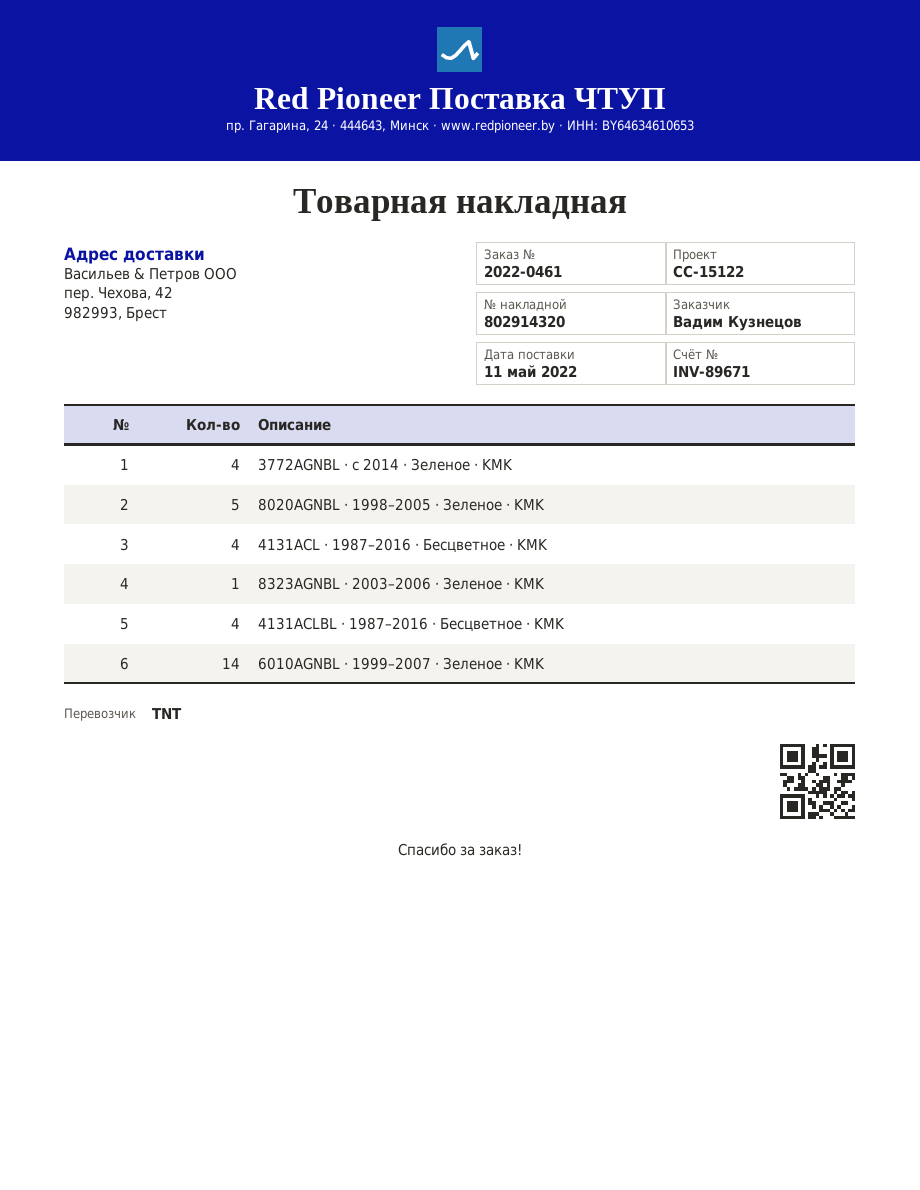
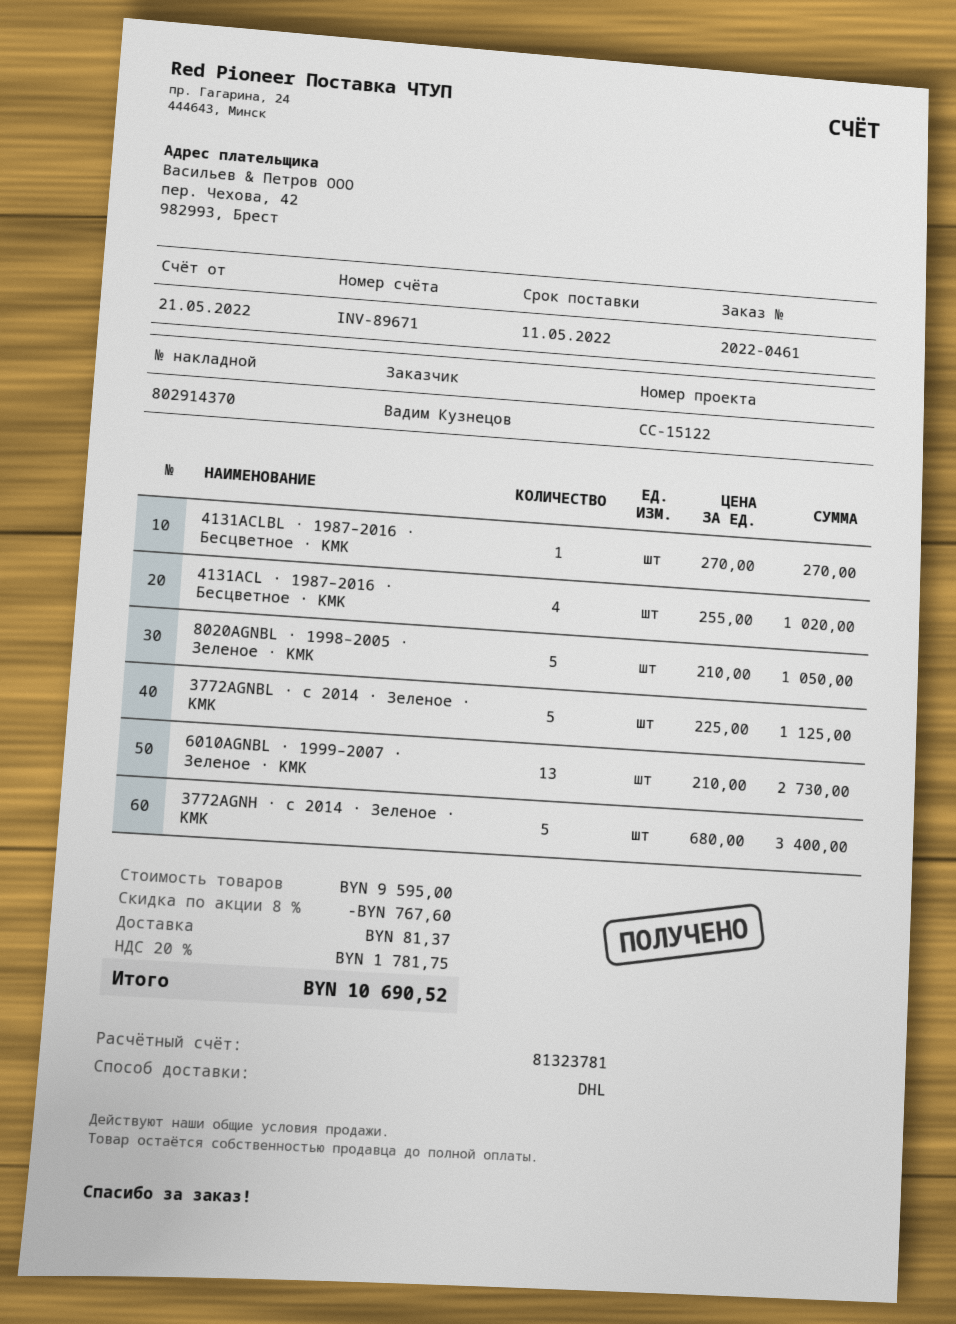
delivery note number: 802914320 -> 802914370
shipping method: TNT -> DHL
3772AGNBL · с 2014 · Зеленое · KMK: 4 -> 5
8323AGNBL · 2003–2006 · Зеленое · KMK: 1 -> none
4131ACLBL · 1987–2016 · Бесцветное · KMK: 4 -> 1
6010AGNBL · 1999–2007 · Зеленое · KMK: 14 -> 13
3772AGNH · с 2014 · Зеленое · KMK: none -> 5

